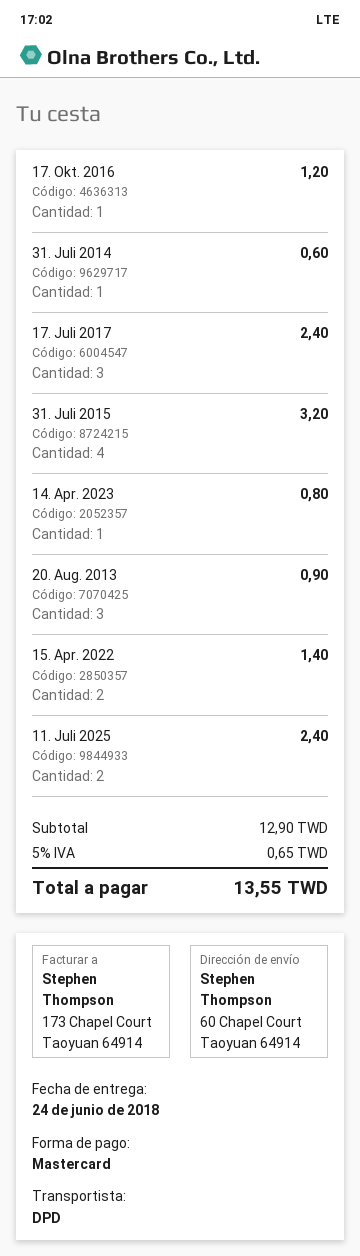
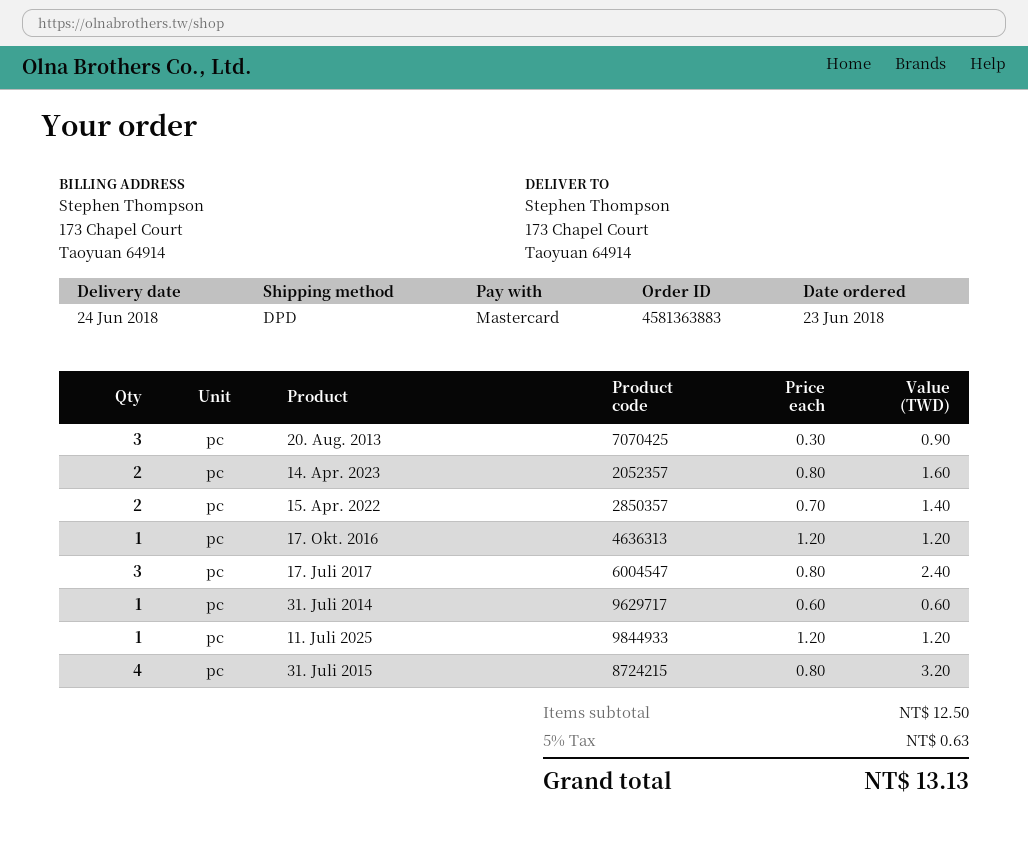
ship to: 60 Chapel Court, Taoyuan 64914 -> 173 Chapel Court, Taoyuan 64914
14. Apr. 2023: 1 for 0.80 -> 2 for 1.60
11. Juli 2025: 2 for 2.40 -> 1 for 1.20
subtotal: 12.90 -> 12.50
tax: 5% = 0.65 -> 5% = 0.63
total: 13.55 -> 13.13

